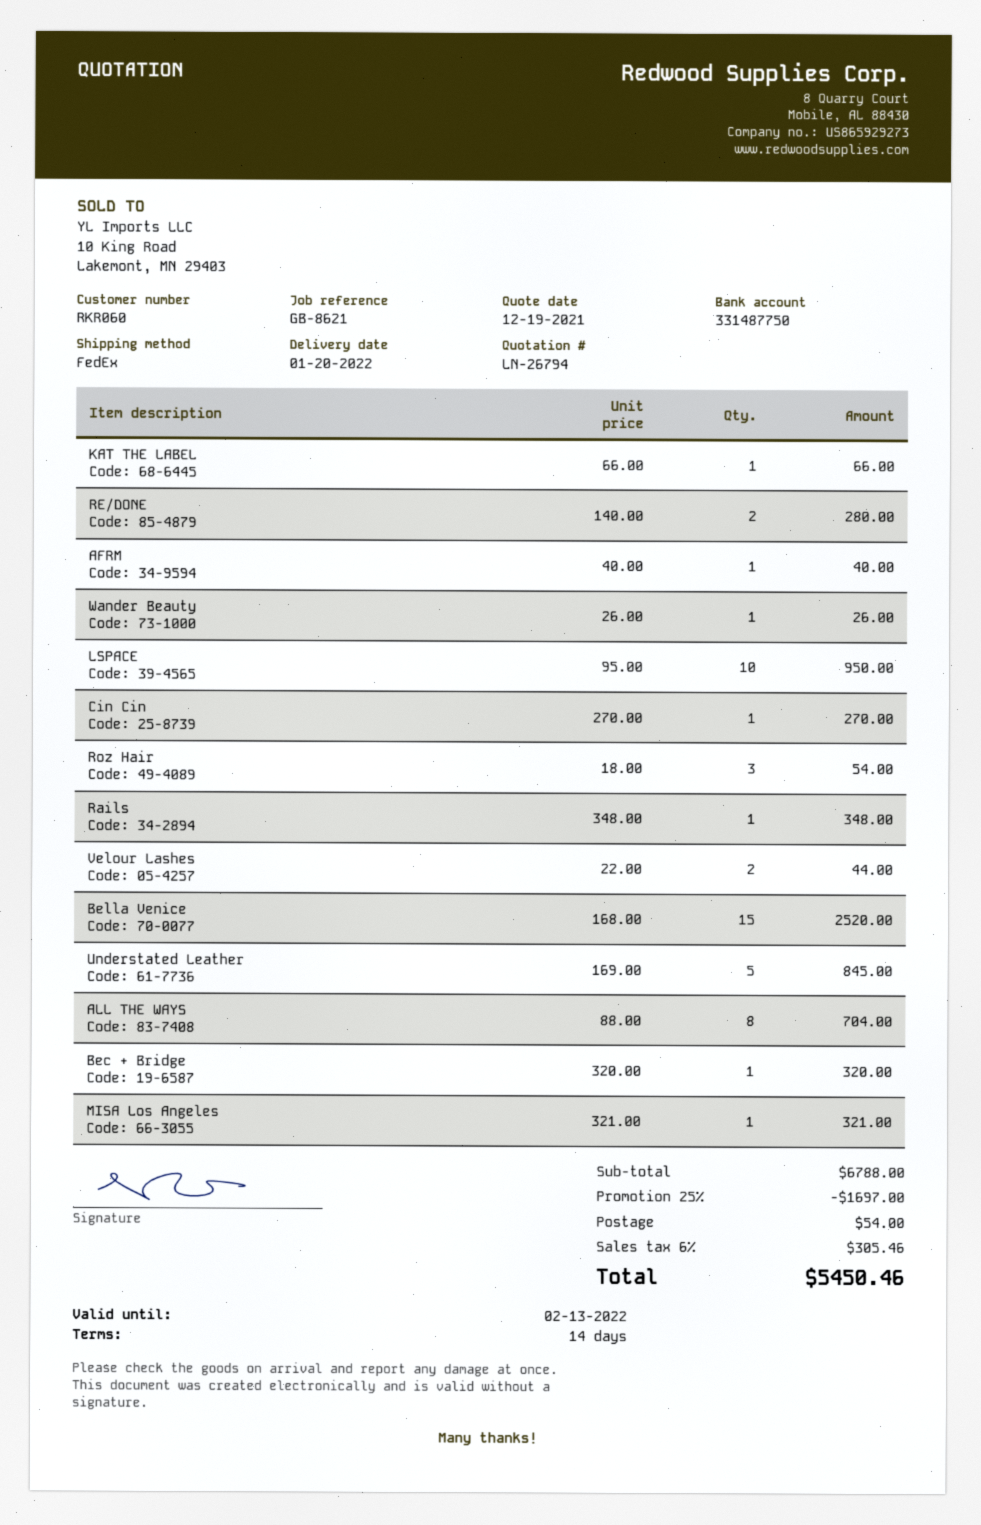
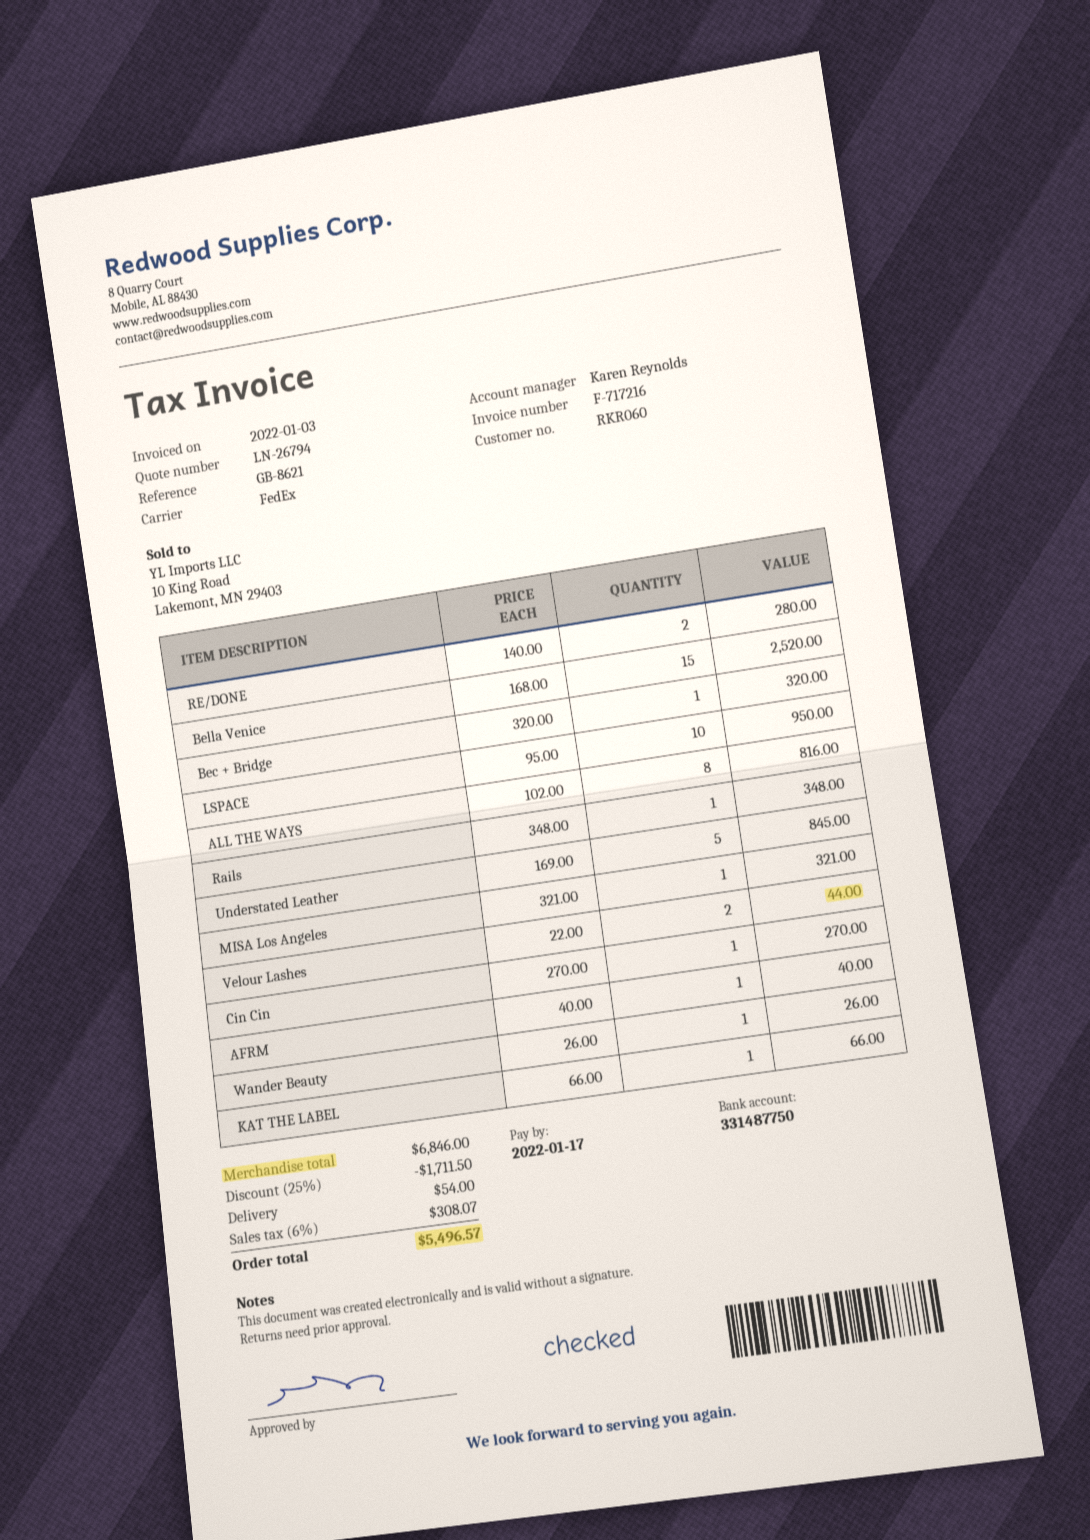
Roz Hair: 3 x 18.00 = 54.00 -> none
ALL THE WAYS: 8 x 88.00 = 704.00 -> 8 x 102.00 = 816.00
subtotal: 6788.00 -> 6846.00
discount: 25% = 1697.00 -> 25% = 1711.50
tax: 6% = 305.46 -> 6% = 308.07
total: 5450.46 -> 5496.57

